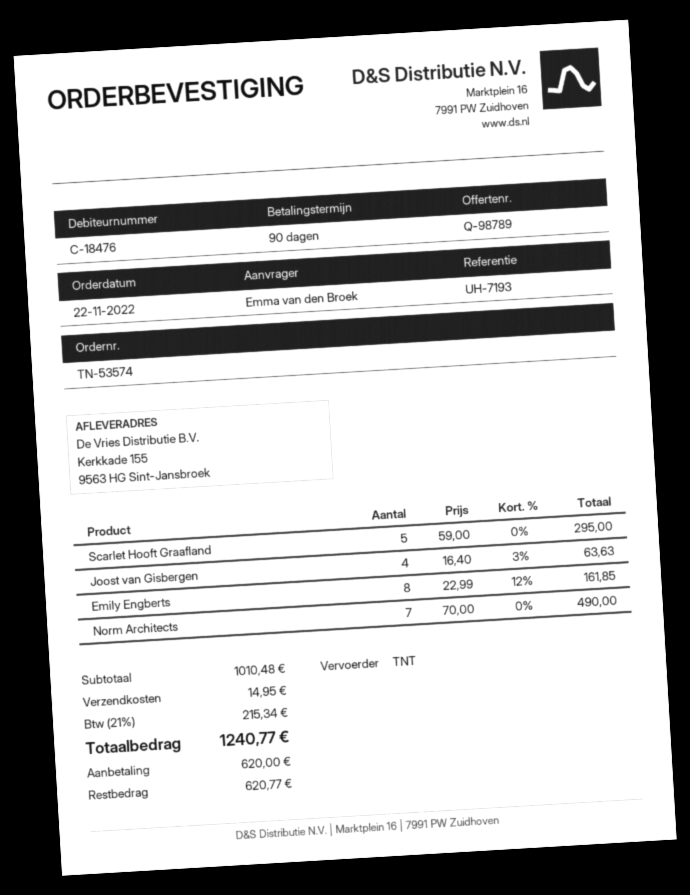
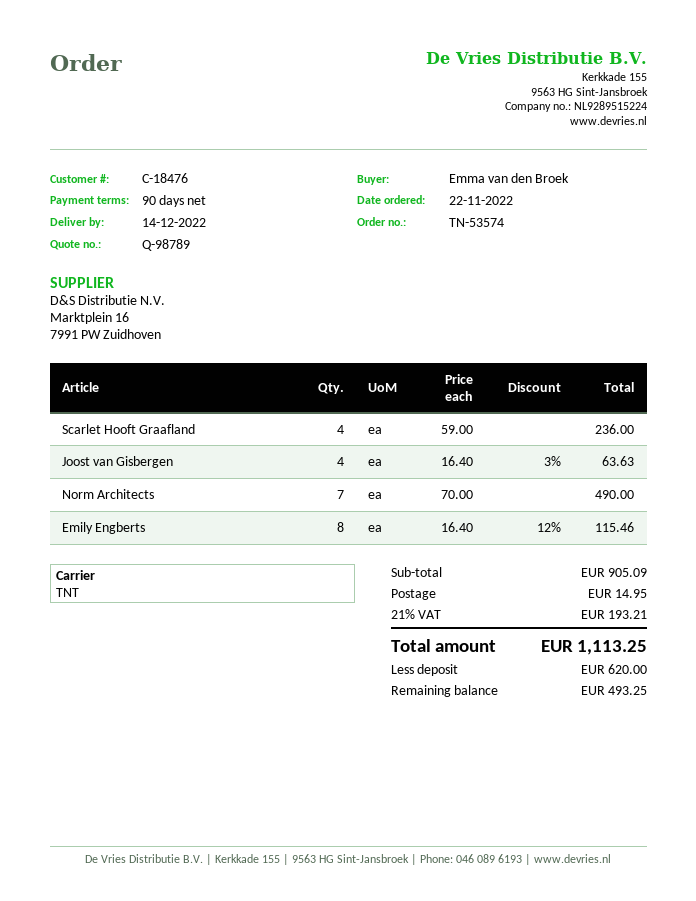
Scarlet Hooft Graafland: 5 x 59.00 = 295.00 -> 4 x 59.00 = 236.00
Emily Engberts: 8 x 22.99 - 12% = 161.85 -> 8 x 16.40 - 12% = 115.46
subtotal: 1010.48 -> 905.09
tax: 21% = 215.34 -> 21% = 193.21
total: 1240.77 -> 1113.25
balance: 620.77 -> 493.25

